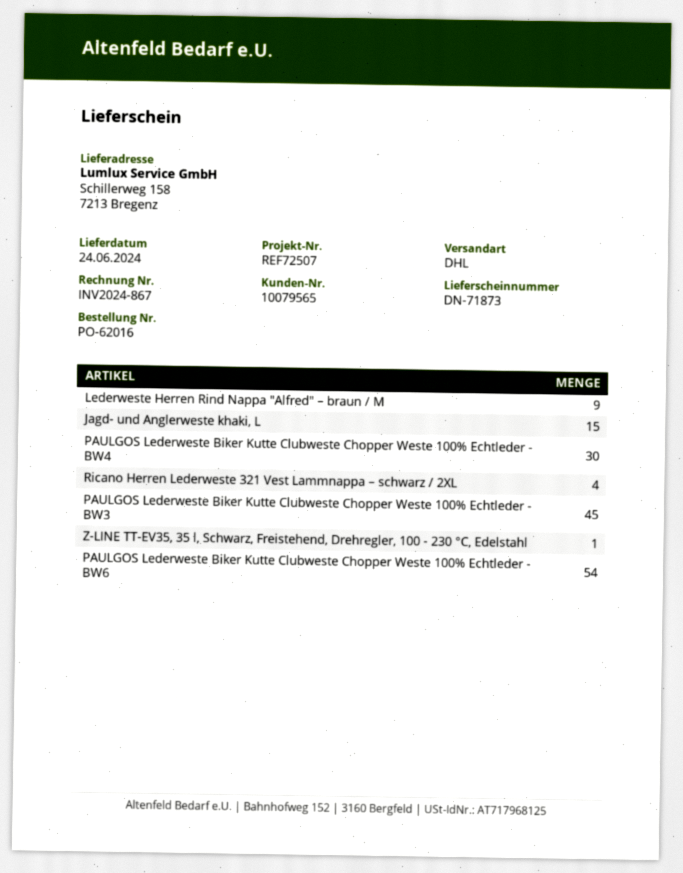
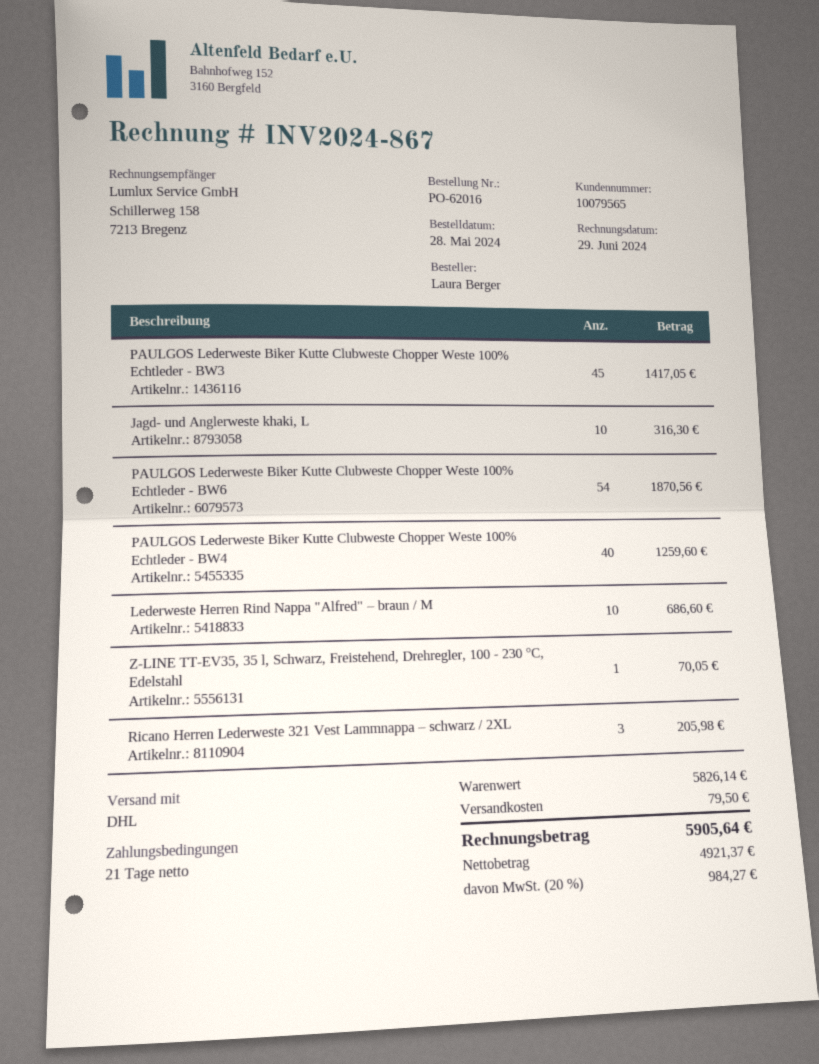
Lederweste Herren Rind Nappa "Alfred" – braun / M: 9 -> 10
Jagd- und Anglerweste khaki, L: 15 -> 10
PAULGOS Lederweste Biker Kutte Clubweste Chopper Weste 100% Echtleder - BW4: 30 -> 40
Ricano Herren Lederweste 321 Vest Lammnappa – schwarz / 2XL: 4 -> 3

